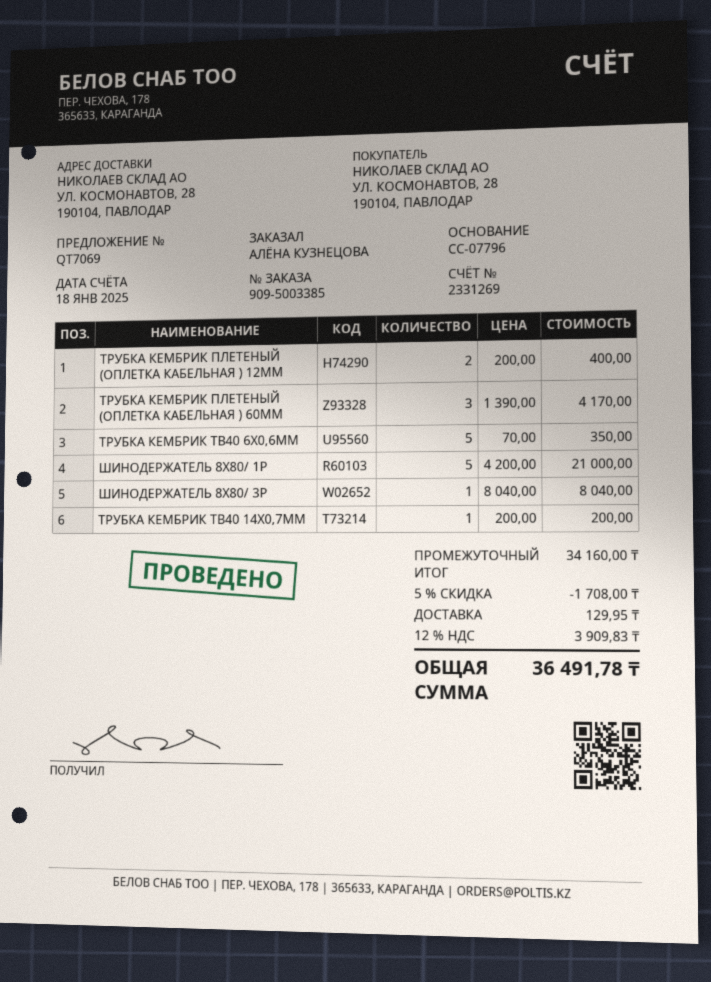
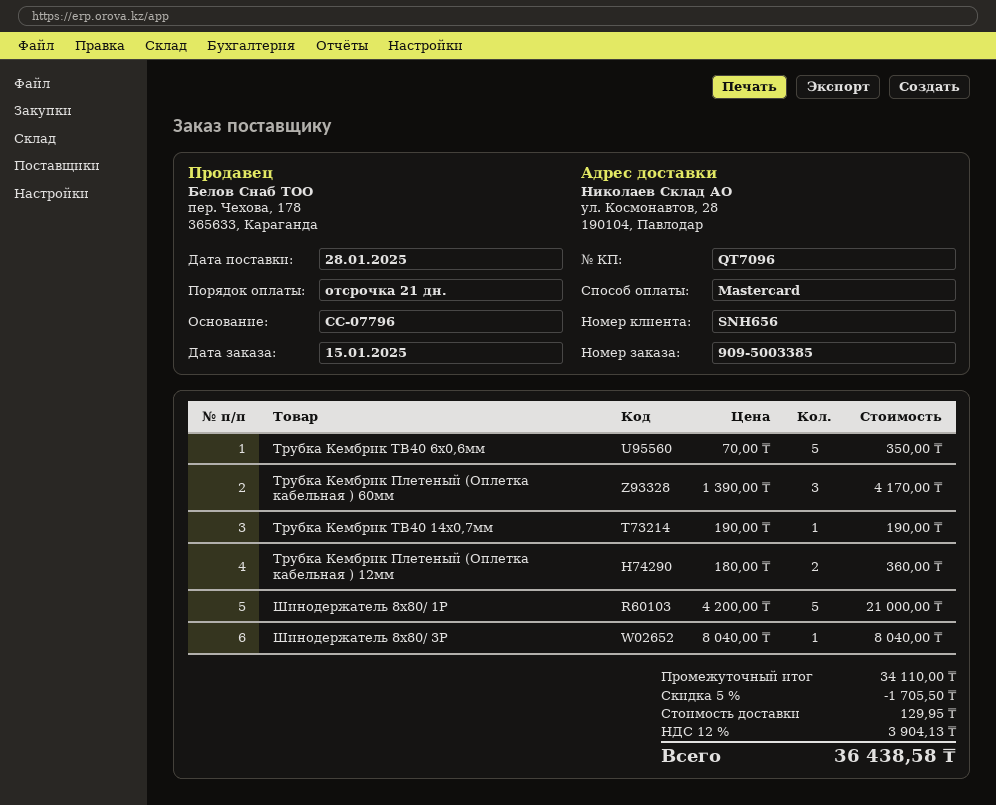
quote number: QT7069 -> QT7096
ТРУБКА КЕМБРИК ПЛЕТЕНЫЙ (ОПЛЕТКА КАБЕЛЬНАЯ ) 12ММ: 2 x 200.00 = 400.00 -> 2 x 180.00 = 360.00
ТРУБКА КЕМБРИК ТВ40 14Х0,7ММ: 1 x 200.00 = 200.00 -> 1 x 190.00 = 190.00
subtotal: 34160.00 -> 34110.00
discount: 5% = 1708.00 -> 5% = 1705.50
tax: 12% = 3909.83 -> 12% = 3904.13
total: 36491.78 -> 36438.58

